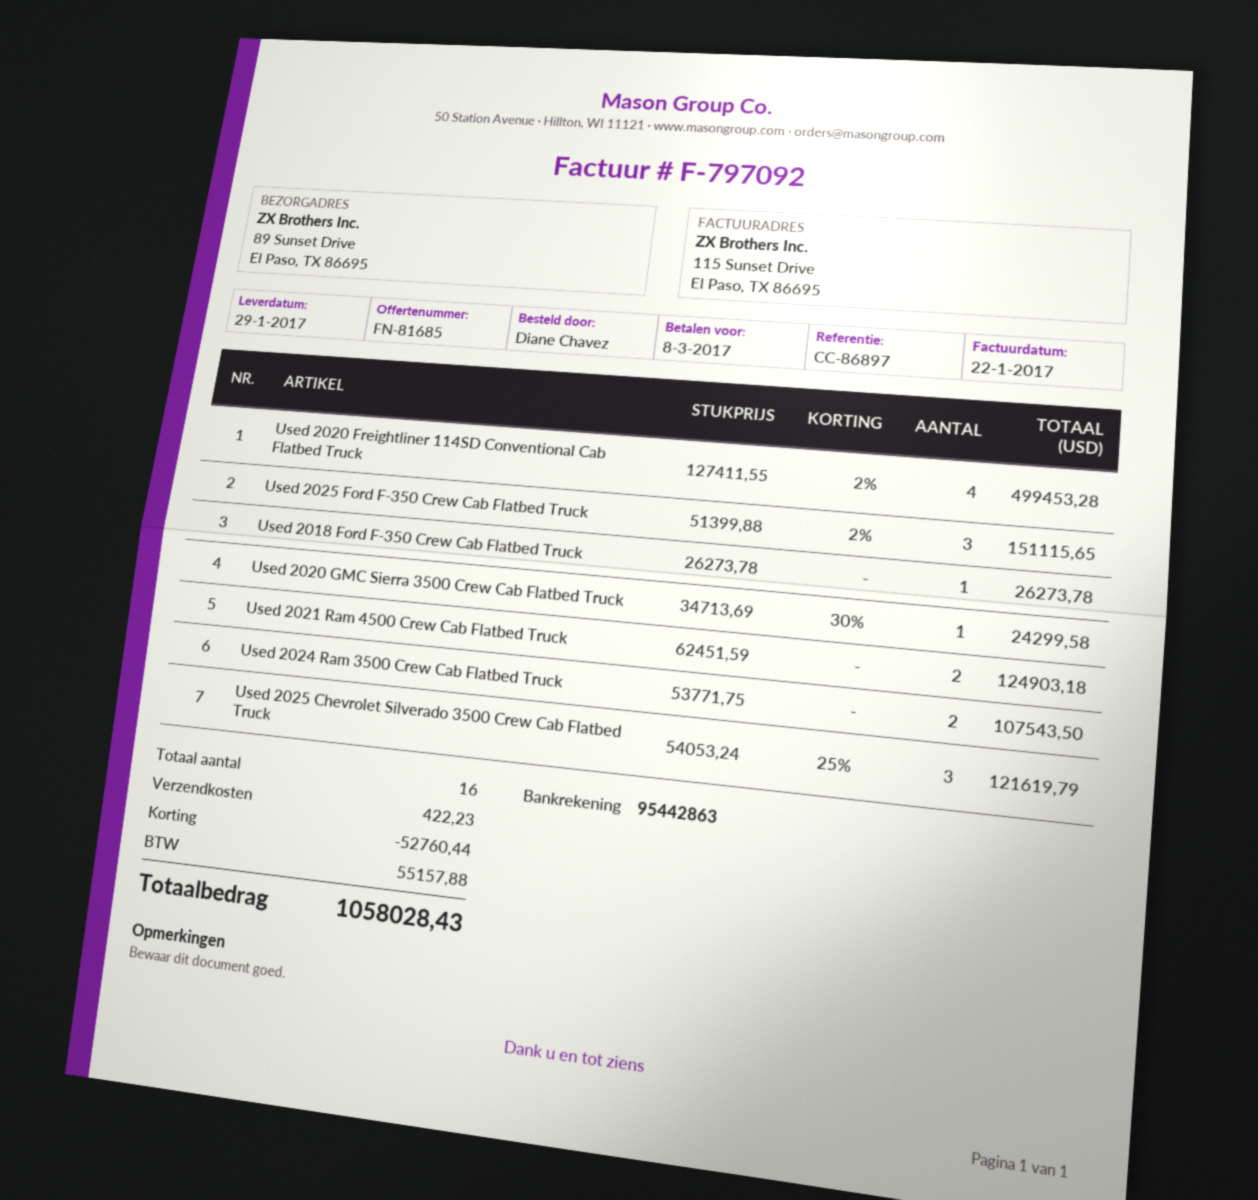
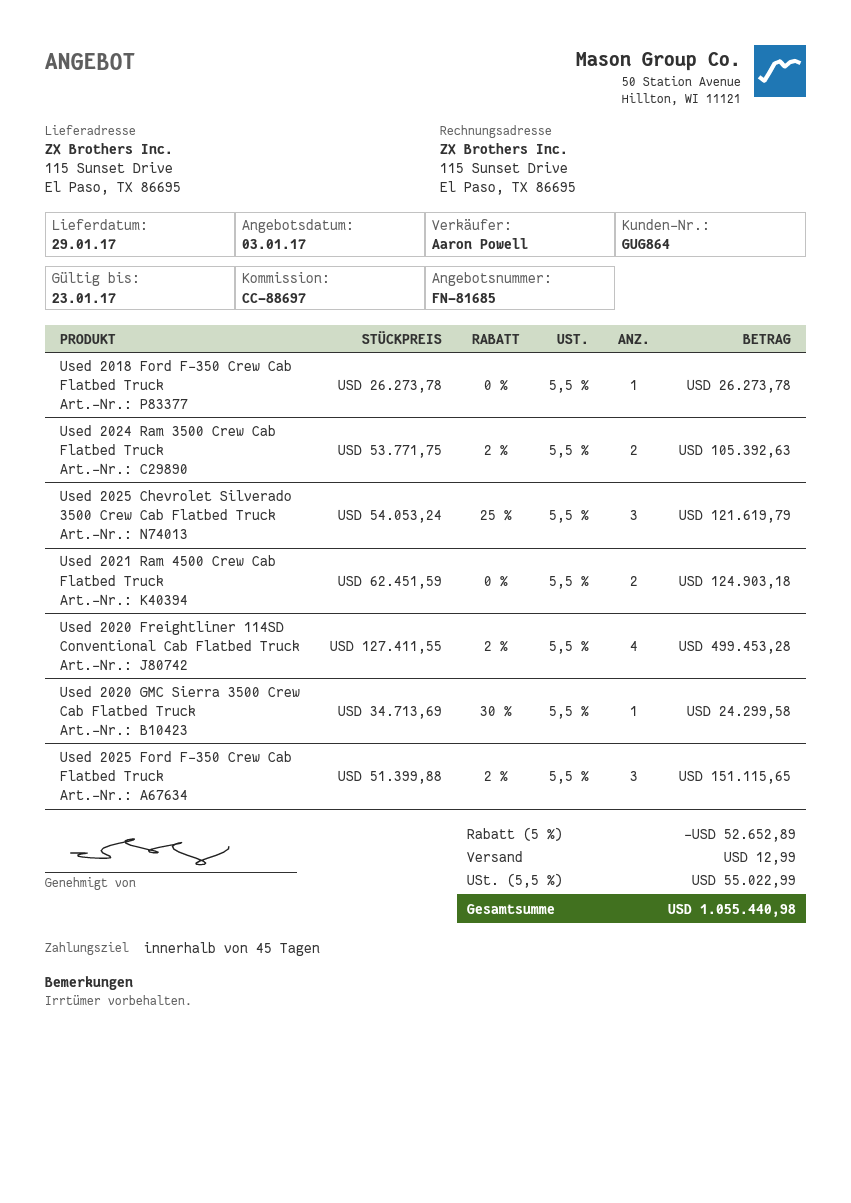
reference: CC-86897 -> CC-88697
ship to: 89 Sunset Drive, El Paso, TX 86695 -> 115 Sunset Drive, El Paso, TX 86695
Used 2024 Ram 3500 Crew Cab Flatbed Truck: 2 x 53771.75 = 107543.50 -> 2 x 53771.75 - 2% = 105392.63
discount: 52760.44 -> 52652.89
shipping: 422.23 -> 12.99
tax: 55157.88 -> 55022.99
total: 1058028.43 -> 1055440.98

